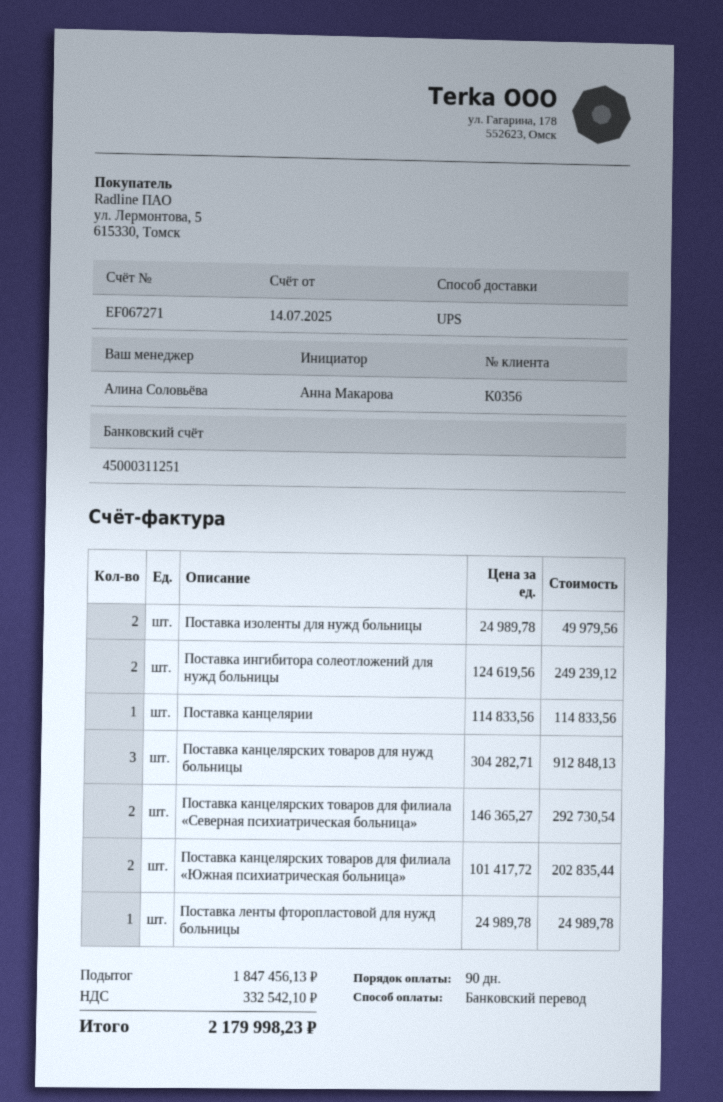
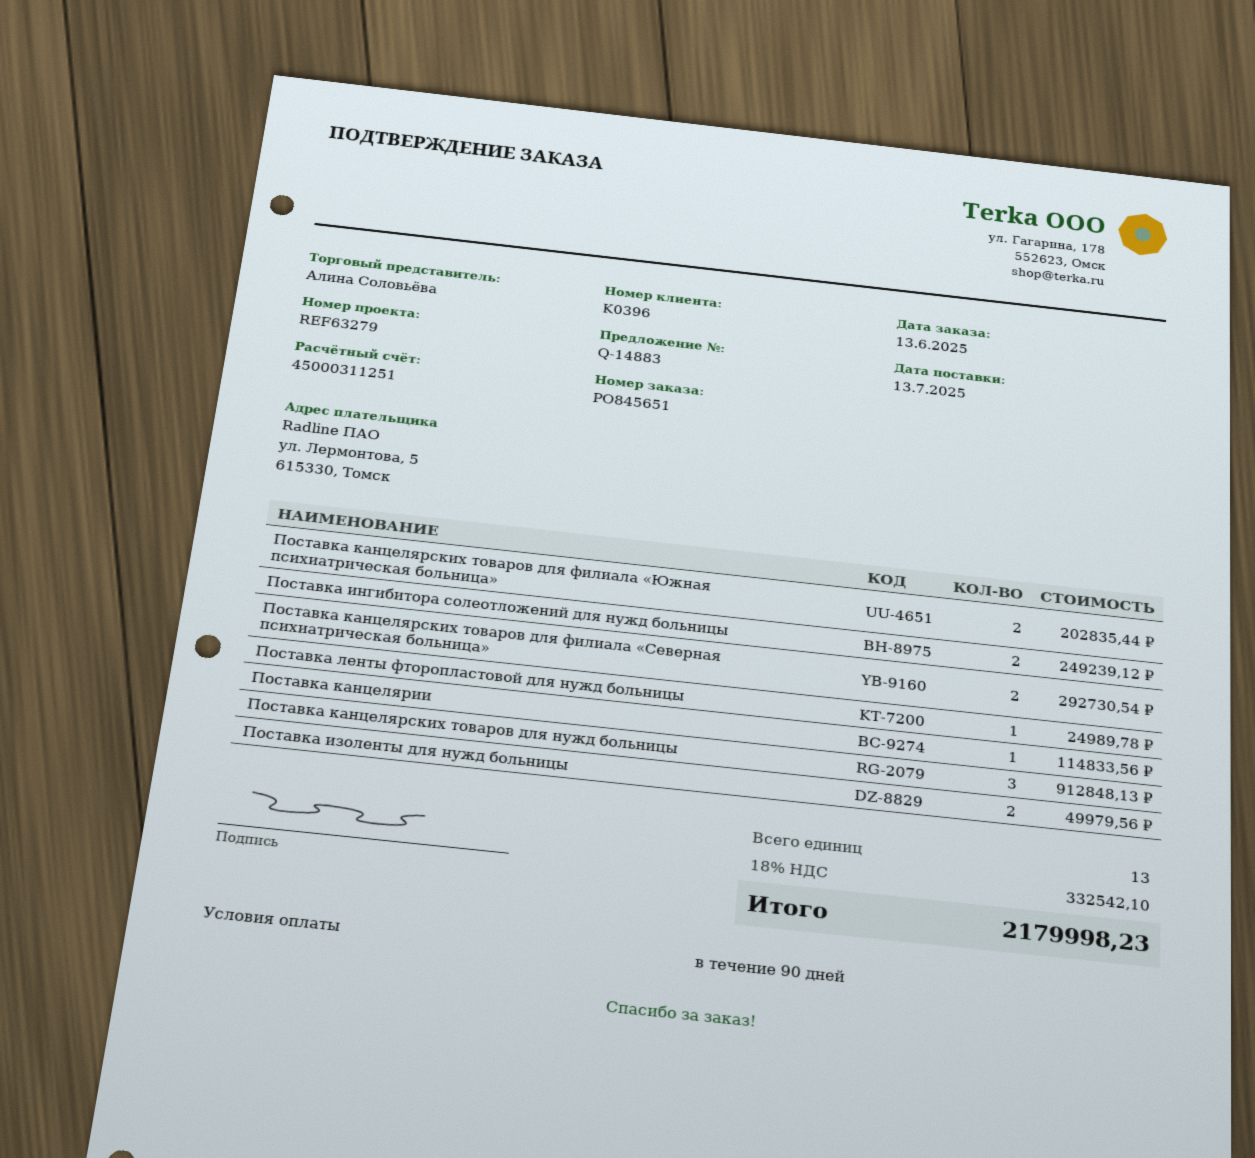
customer number: K0356 -> K0396

